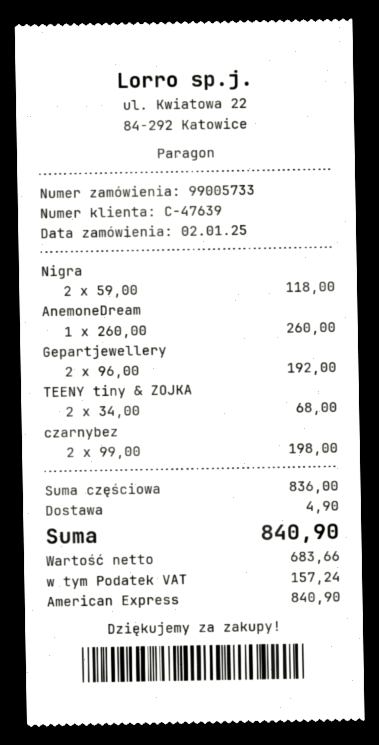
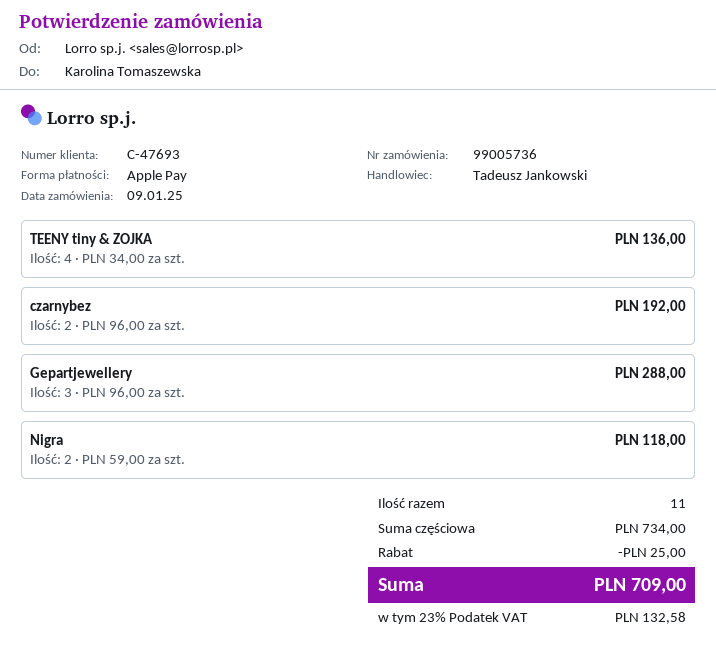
order number: 99005733 -> 99005736
order date: 2025-01-02 -> 2025-01-09
customer number: C-47639 -> C-47693
payment method: American Express -> Apple Pay
AnemoneDream: 1 x 260.00 = 260.00 -> none
Gepartjewellery: 2 x 96.00 = 192.00 -> 3 x 96.00 = 288.00
TEENY tiny & ZOJKA: 2 x 34.00 = 68.00 -> 4 x 34.00 = 136.00
czarnybez: 2 x 99.00 = 198.00 -> 2 x 96.00 = 192.00
subtotal: 836.00 -> 734.00
discount: none -> 25.00
shipping: 4.90 -> none
tax: 157.24 -> 132.58
total: 840.90 -> 709.00

